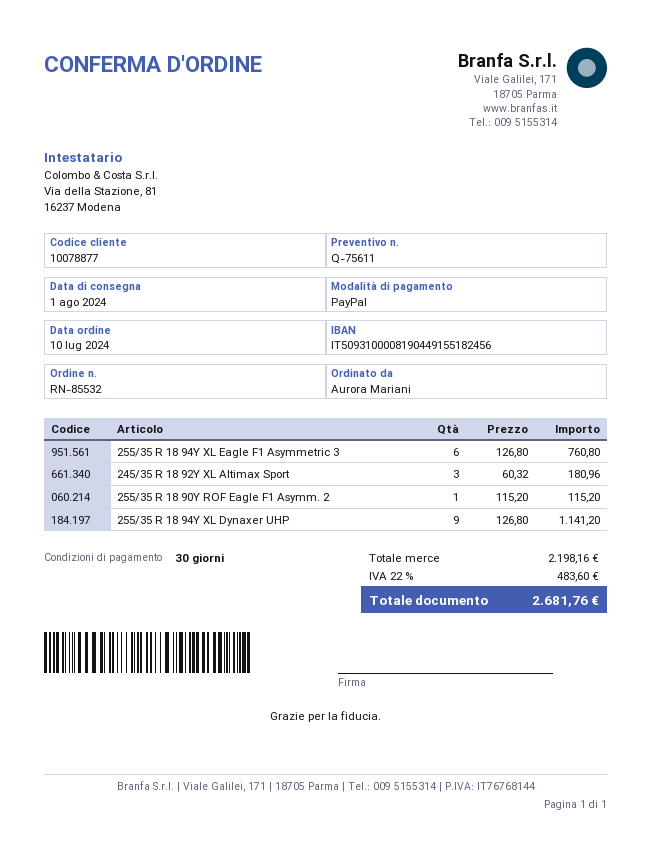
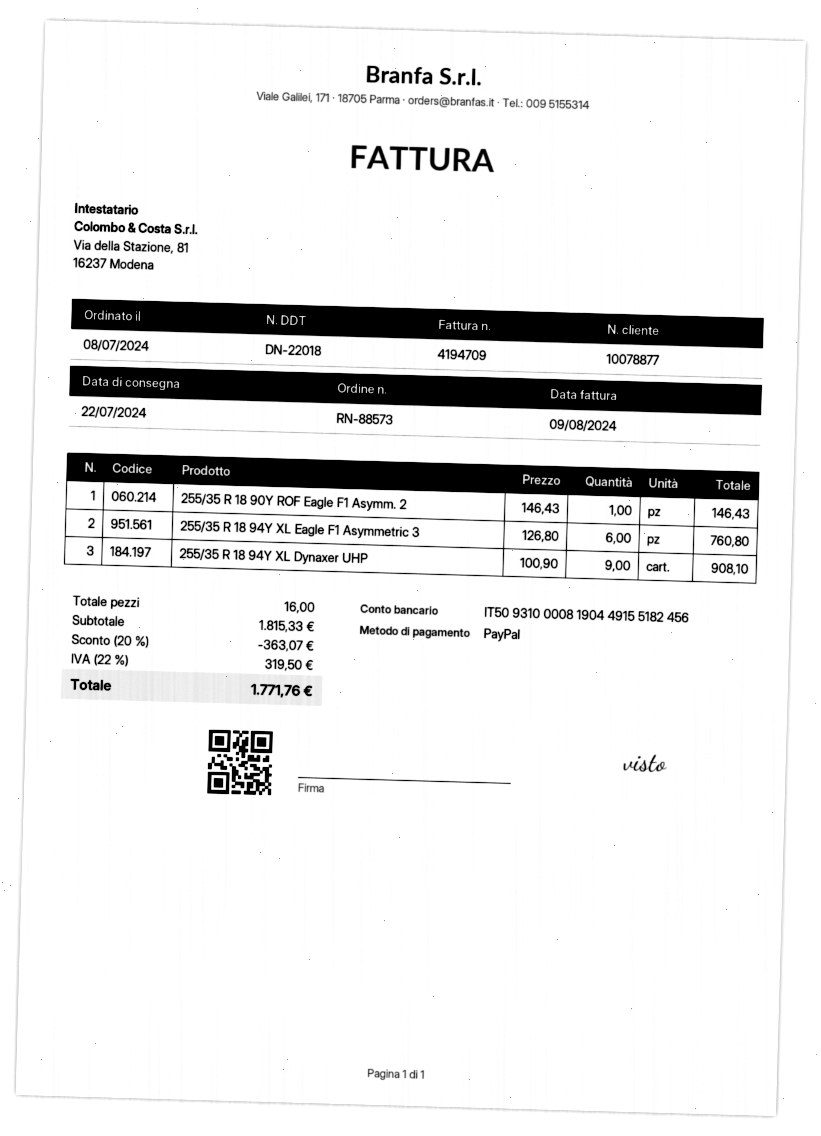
order number: RN-85532 -> RN-88573
order date: 2024-07-10 -> 2024-07-08
delivery date: 2024-08-01 -> 2024-07-22
245/35 R 18 92Y XL Altimax Sport: 3 x 60.32 = 180.96 -> none
255/35 R 18 90Y ROF Eagle F1 Asymm. 2: 1 x 115.20 = 115.20 -> 1 x 146.43 = 146.43
255/35 R 18 94Y XL Dynaxer UHP: 9 x 126.80 = 1141.20 -> 9 x 100.90 = 908.10
subtotal: 2198.16 -> 1815.33
discount: none -> 20% = 363.07
tax: 22% = 483.60 -> 22% = 319.50
total: 2681.76 -> 1771.76

